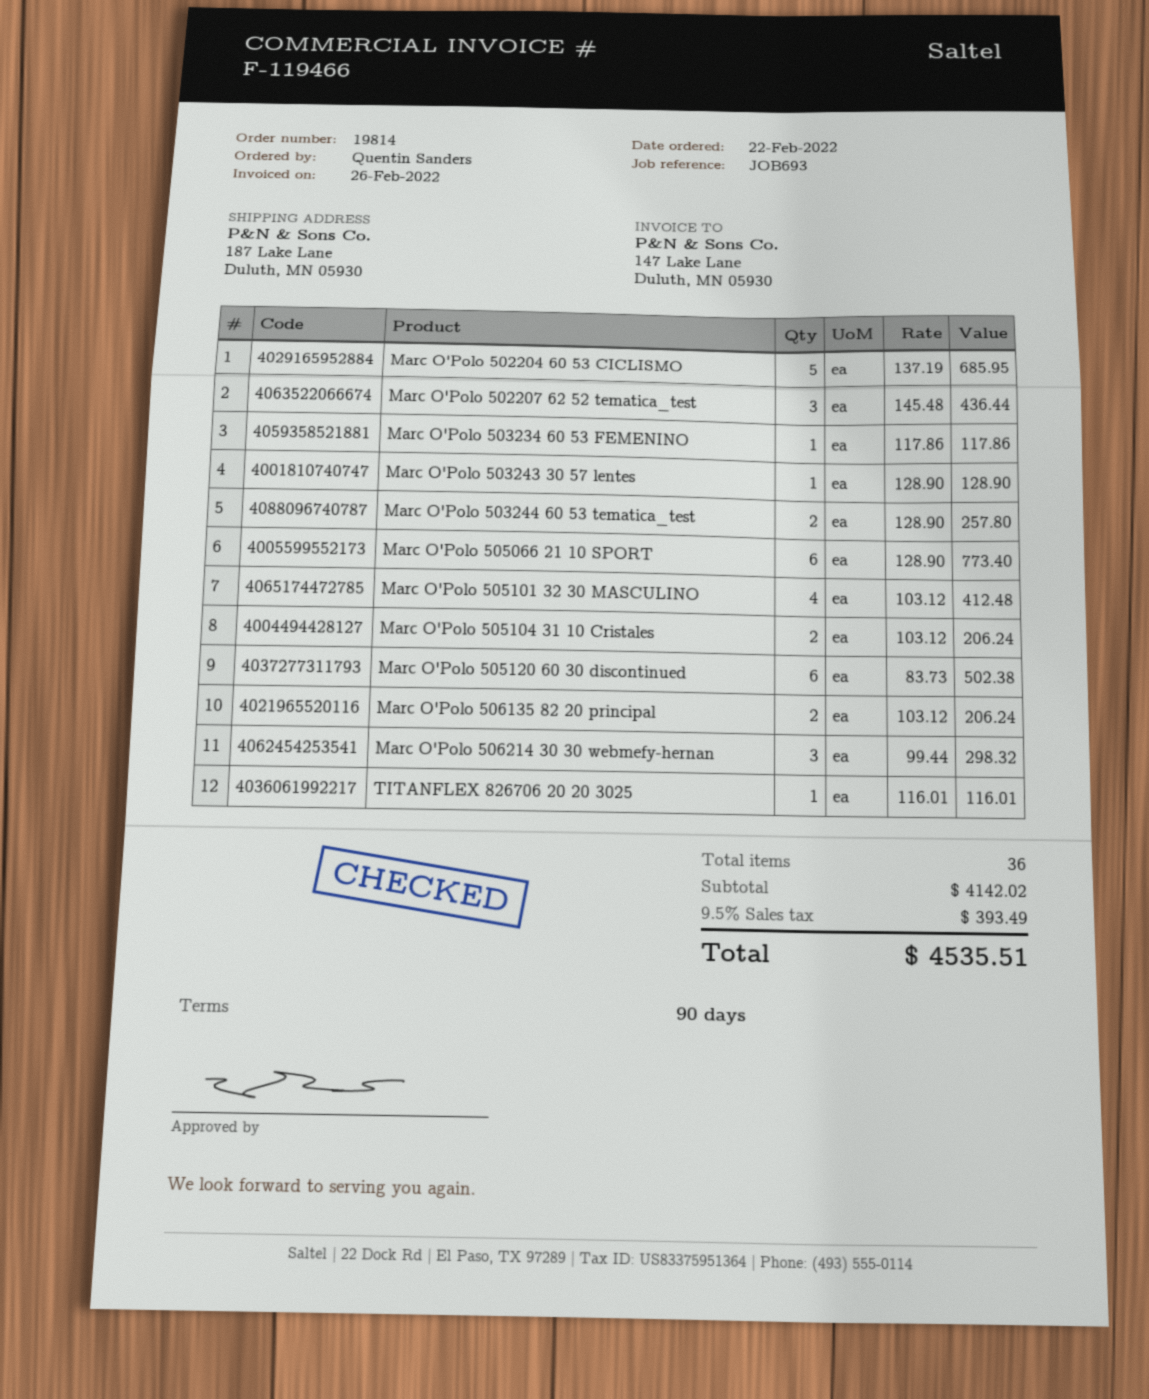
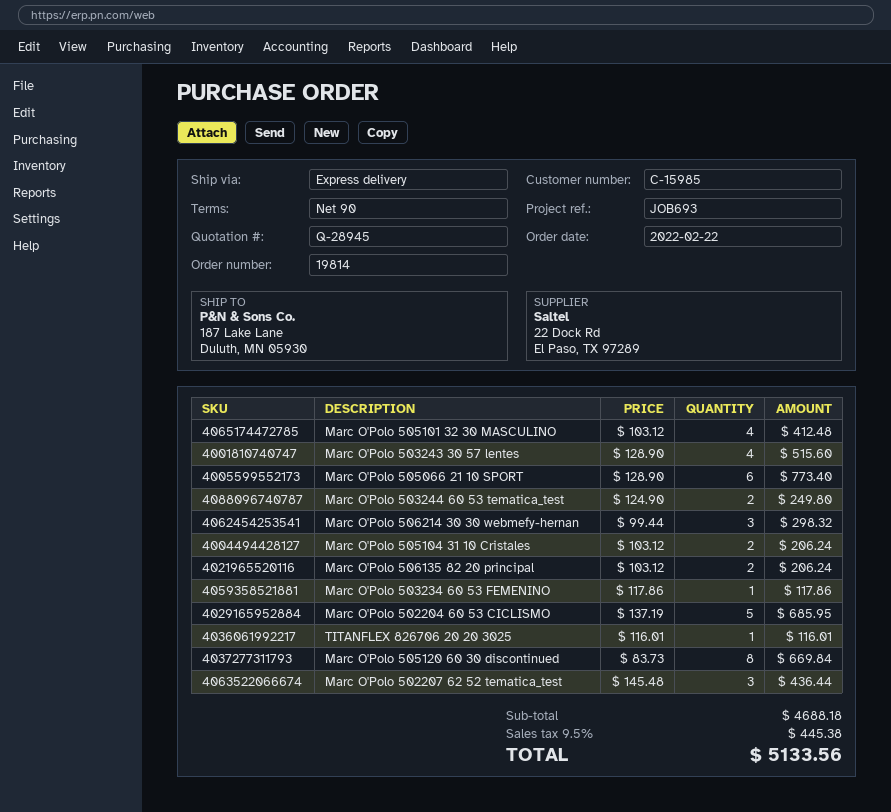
Marc O'Polo 503243 30 57 lentes: 1 x 128.90 = 128.90 -> 4 x 128.90 = 515.60
Marc O'Polo 503244 60 53 tematica_test: 2 x 128.90 = 257.80 -> 2 x 124.90 = 249.80
Marc O'Polo 505120 60 30 discontinued: 6 x 83.73 = 502.38 -> 8 x 83.73 = 669.84
subtotal: 4142.02 -> 4688.18
tax: 9.5% = 393.49 -> 9.5% = 445.38
total: 4535.51 -> 5133.56

